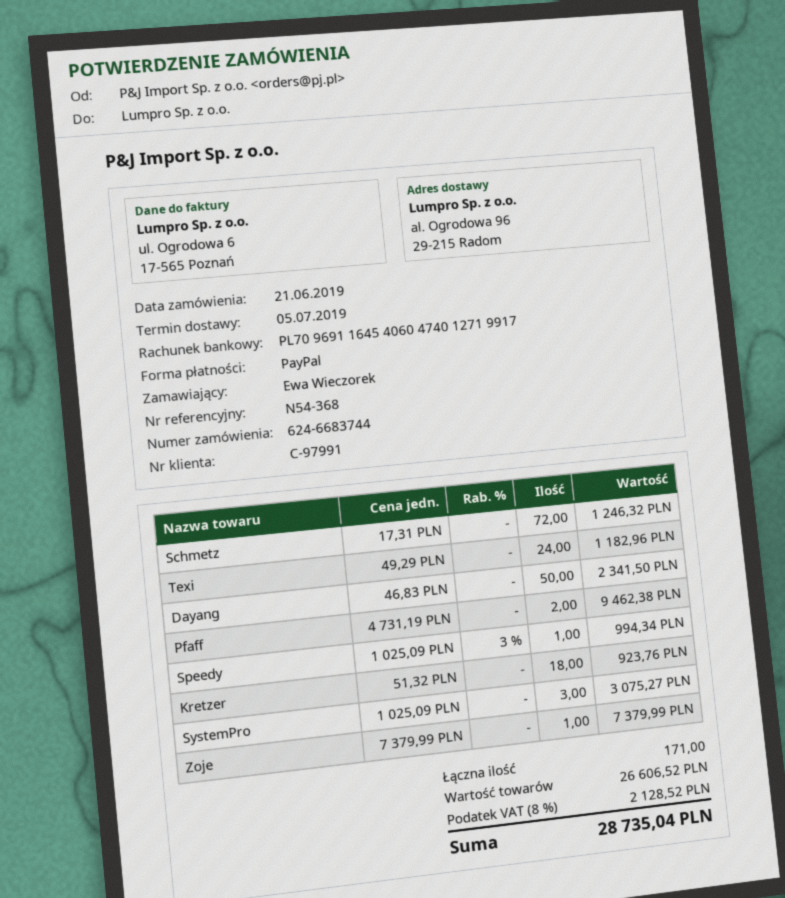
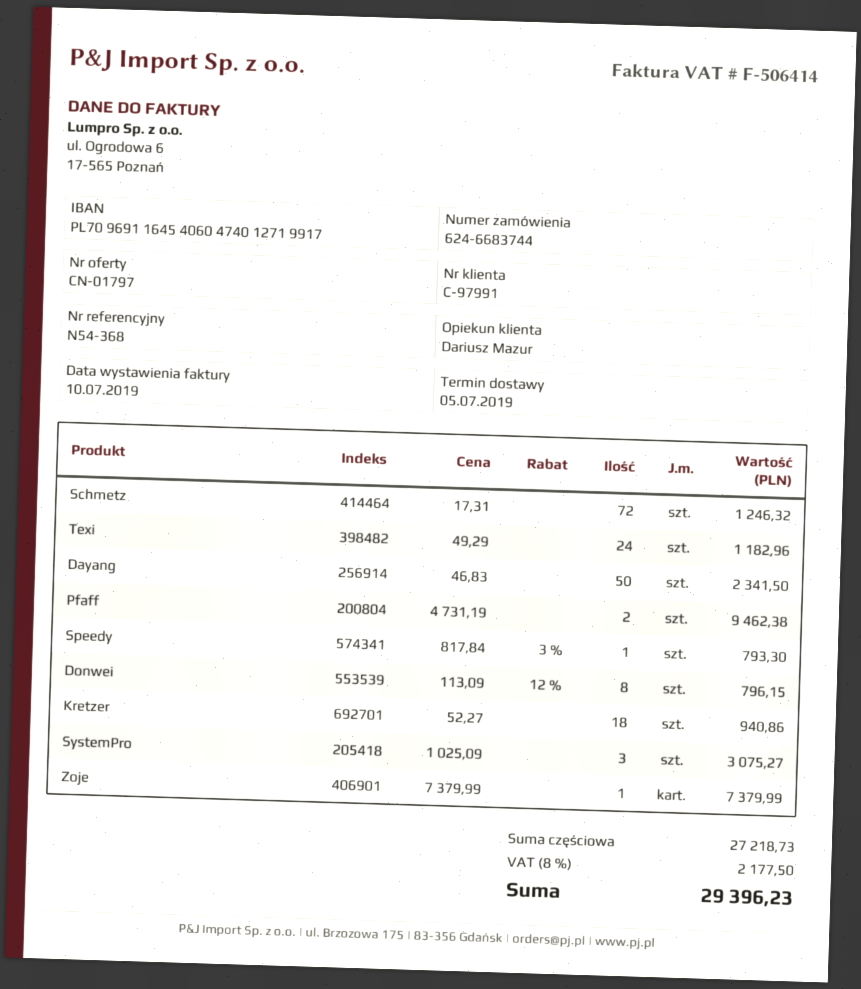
Speedy: 1 x 1025.09 - 3% = 994.34 -> 1 x 817.84 - 3% = 793.30
Kretzer: 18 x 51.32 = 923.76 -> 18 x 52.27 = 940.86
Donwei: none -> 8 x 113.09 - 12% = 796.15
subtotal: 26606.52 -> 27218.73
tax: 8% = 2128.52 -> 8% = 2177.50
total: 28735.04 -> 29396.23

